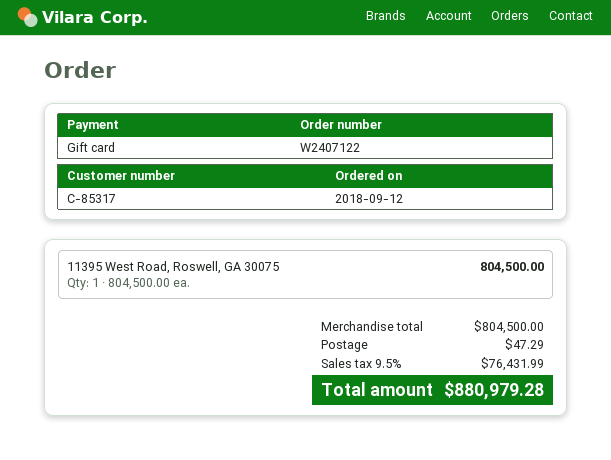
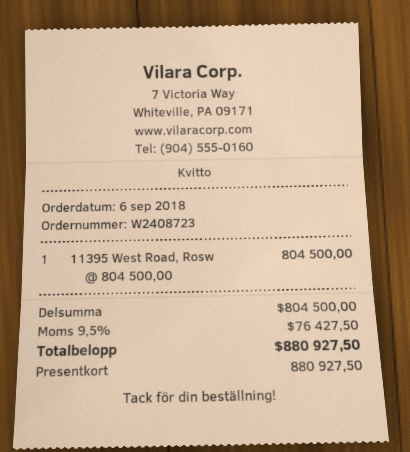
order number: W2407122 -> W2408723
order date: 2018-09-12 -> 2018-09-06
shipping: 47.29 -> none
tax: 9.5% = 76431.99 -> 9.5% = 76427.50
total: 880979.28 -> 880927.50

